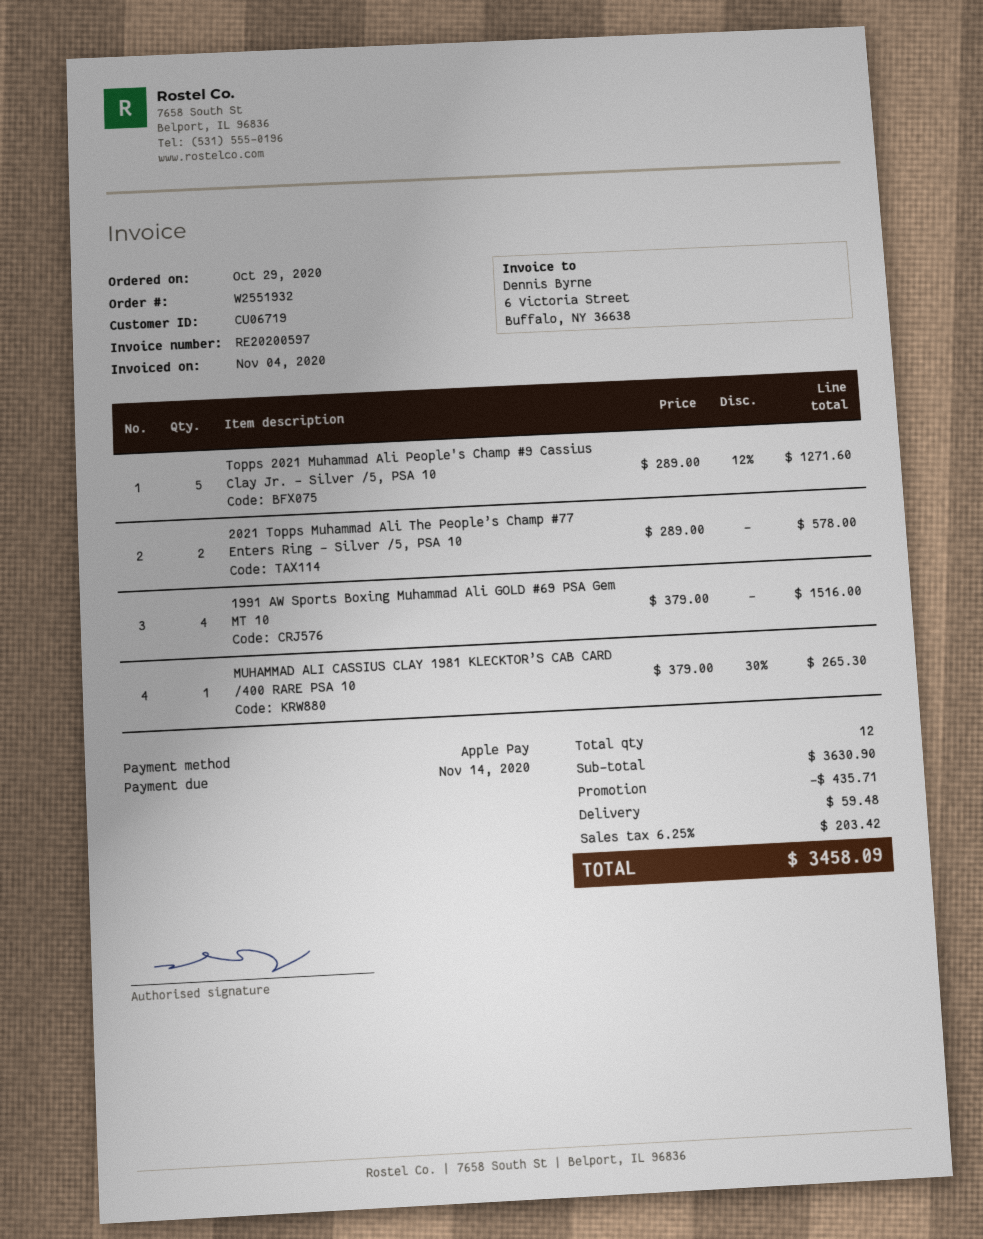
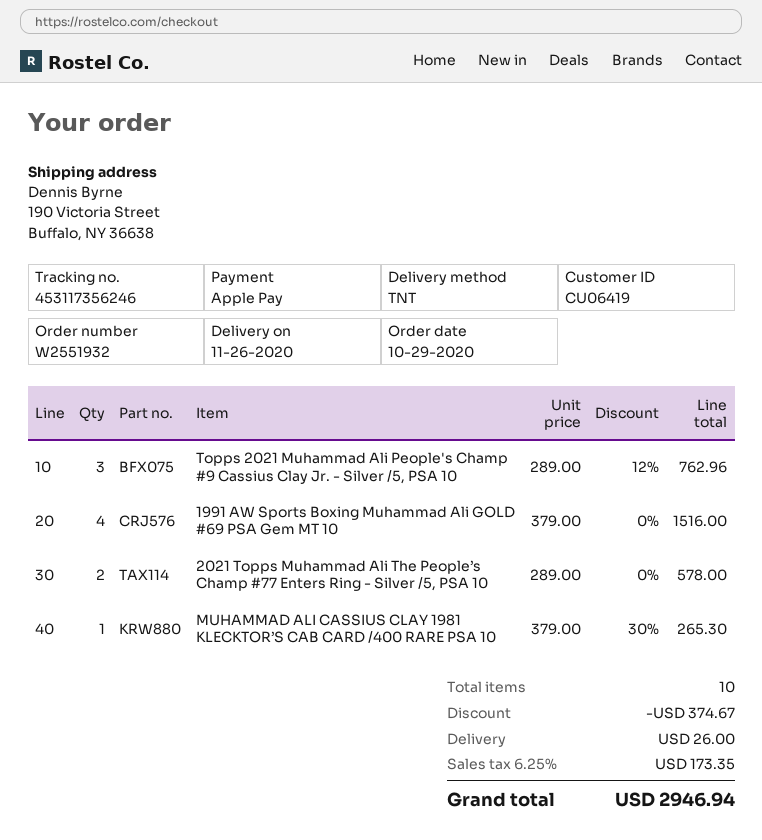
customer number: CU06719 -> CU06419
Topps 2021 Muhammad Ali People's Champ #9 Cassius Clay Jr. - Silver /5, PSA 10: 5 x 289.00 - 12% = 1271.60 -> 3 x 289.00 - 12% = 762.96
total quantity: 12 -> 10
discount: 435.71 -> 374.67
shipping: 59.48 -> 26.00
tax: 6.25% = 203.42 -> 6.25% = 173.35
total: 3458.09 -> 2946.94

